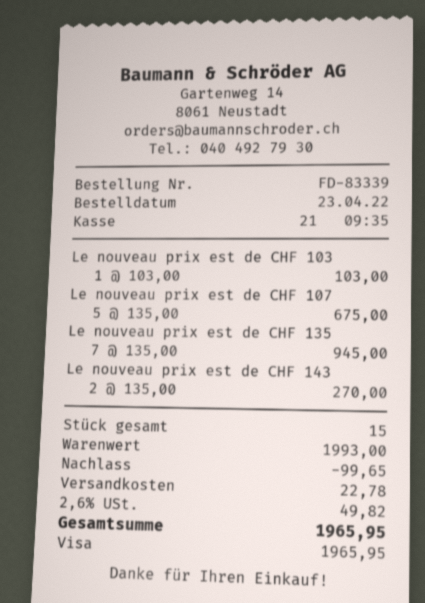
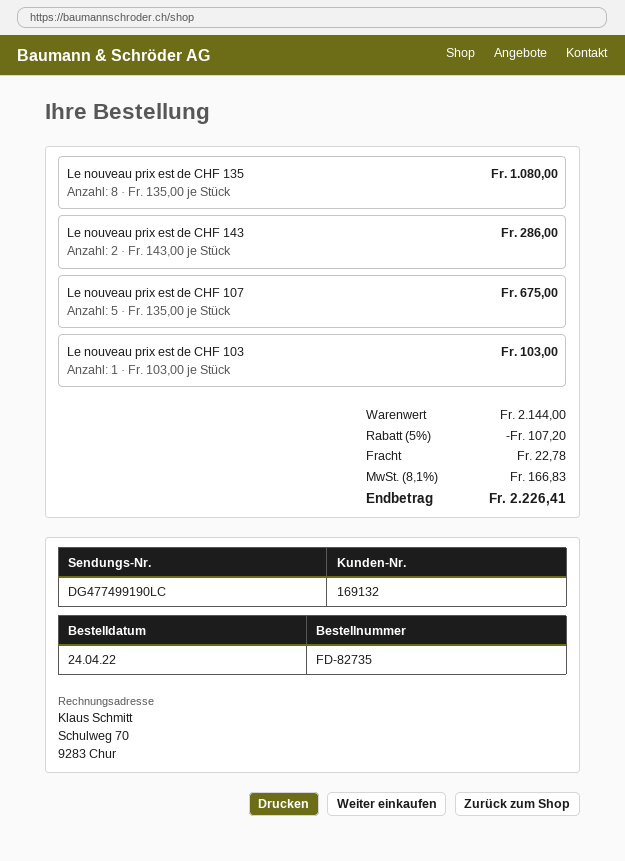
order number: FD-83339 -> FD-82735
order date: 2022-04-23 -> 2022-04-24
Le nouveau prix est de CHF 135: 7 x 135.00 = 945.00 -> 8 x 135.00 = 1080.00
Le nouveau prix est de CHF 143: 2 x 135.00 = 270.00 -> 2 x 143.00 = 286.00
subtotal: 1993.00 -> 2144.00
discount: 99.65 -> 107.20
tax: 2.6% = 49.82 -> 8.1% = 166.83
total: 1965.95 -> 2226.41

